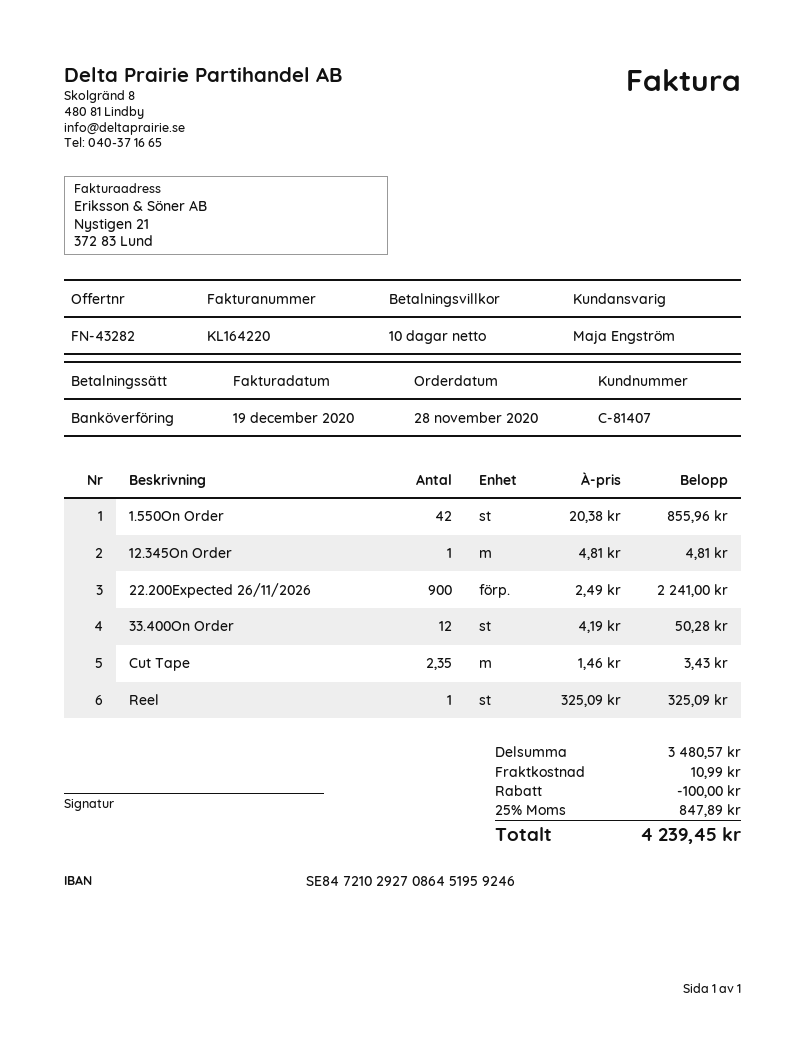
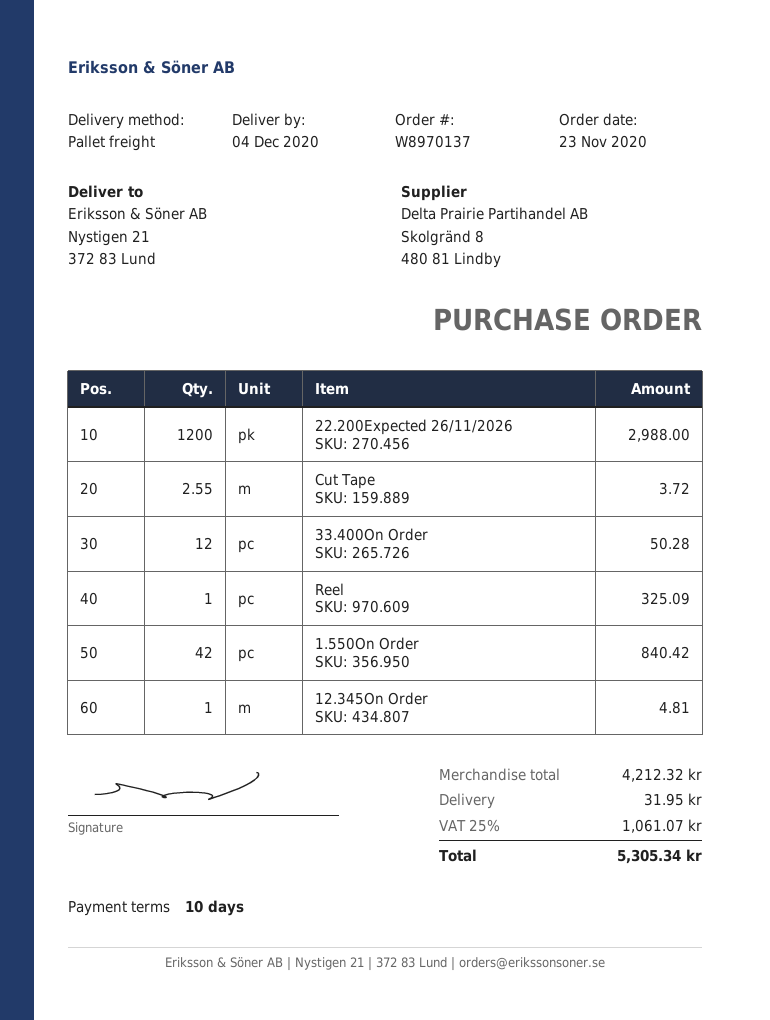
order date: 2020-11-28 -> 2020-11-23
1.550On Order: 42 for 855.96 -> 42 for 840.42
22.200Expected 26/11/2026: 900 for 2241.00 -> 1200 for 2988.00
Cut Tape: 2.35 for 3.43 -> 2.55 for 3.72
subtotal: 3480.57 -> 4212.32
discount: 100.00 -> none
shipping: 10.99 -> 31.95
tax: 25% = 847.89 -> 25% = 1061.07
total: 4239.45 -> 5305.34

